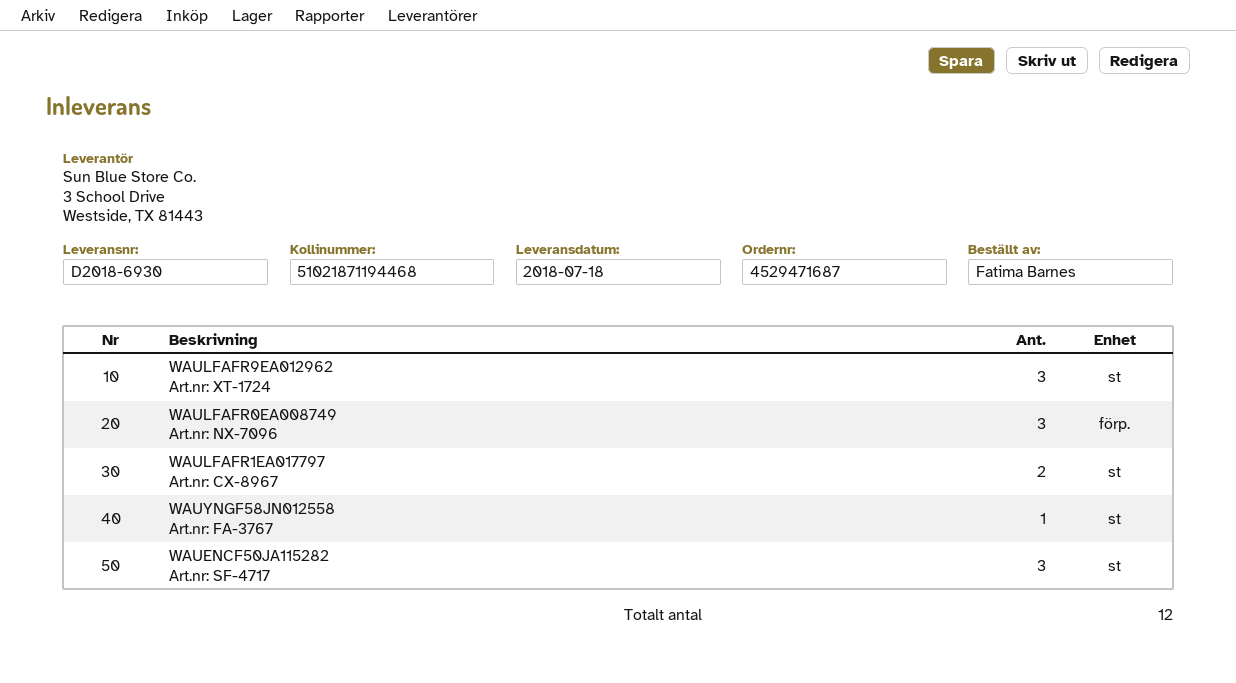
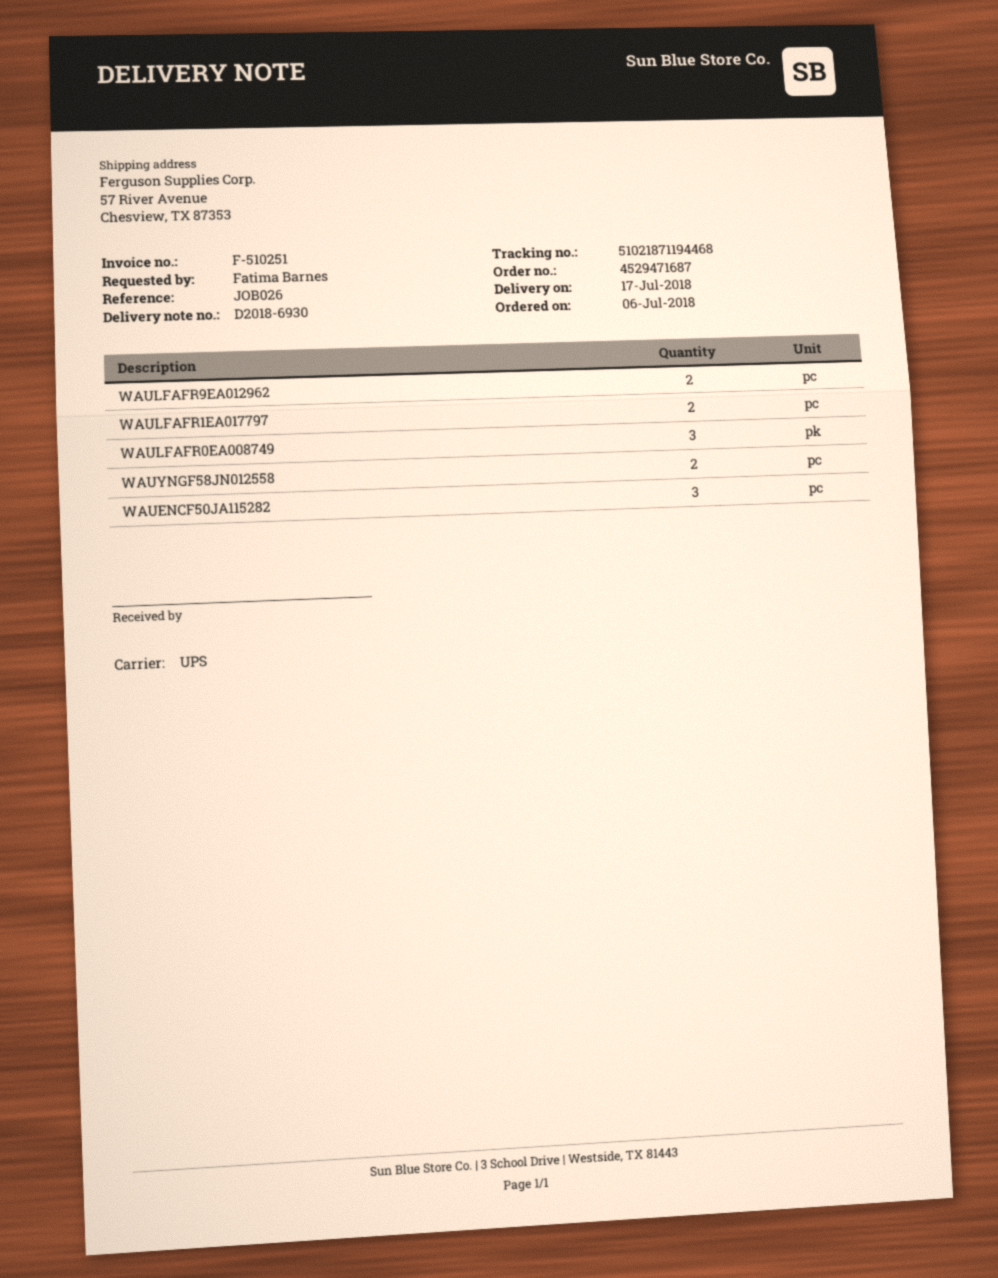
delivery date: 2018-07-18 -> 2018-07-17
WAULFAFR9EA012962: 3 -> 2
WAUYNGF58JN012558: 1 -> 2

